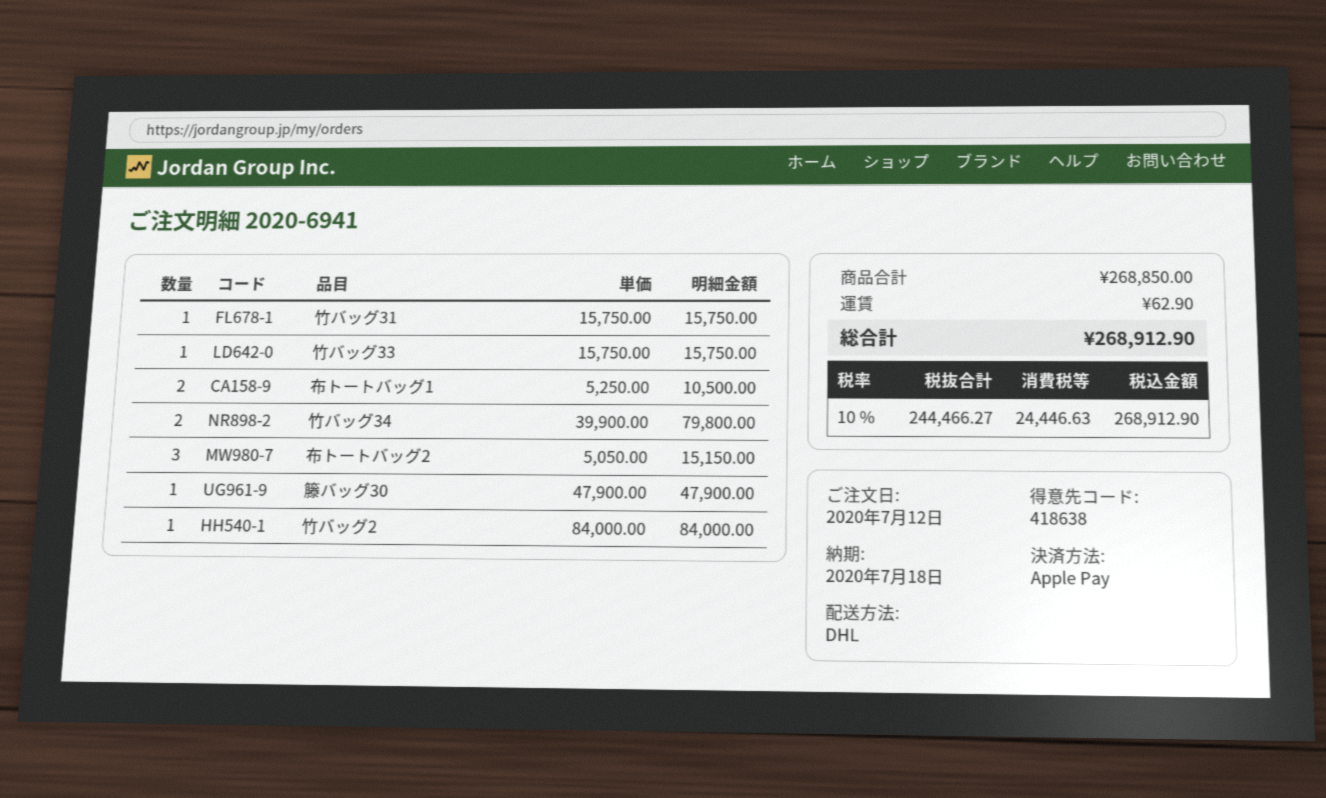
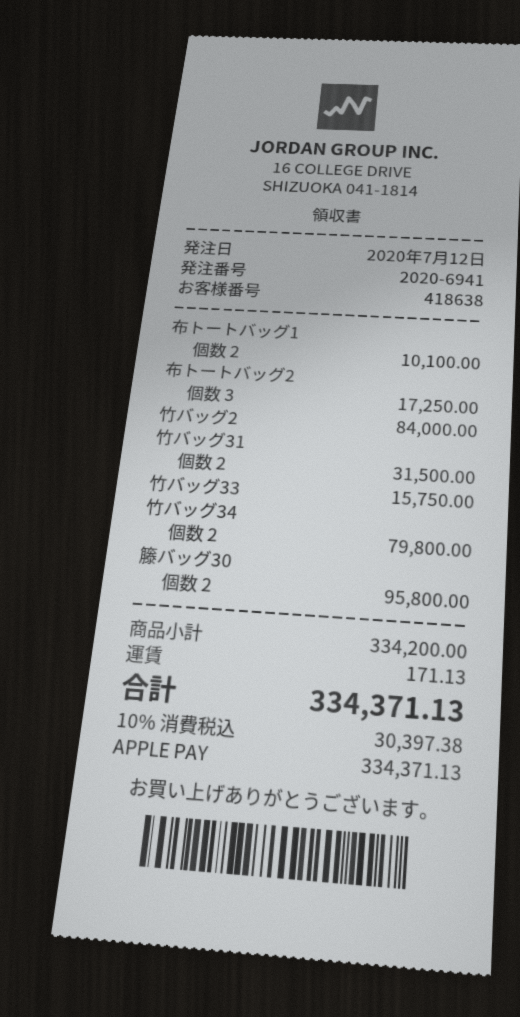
竹バッグ31: 1 for 15750.00 -> 2 for 31500.00
布トートバッグ1: 2 for 10500.00 -> 2 for 10100.00
布トートバッグ2: 3 for 15150.00 -> 3 for 17250.00
籐バッグ30: 1 for 47900.00 -> 2 for 95800.00
subtotal: 268850.00 -> 334200.00
shipping: 62.90 -> 171.13
tax: 10% = 24446.63 -> 10% = 30397.38
total: 268912.90 -> 334371.13

